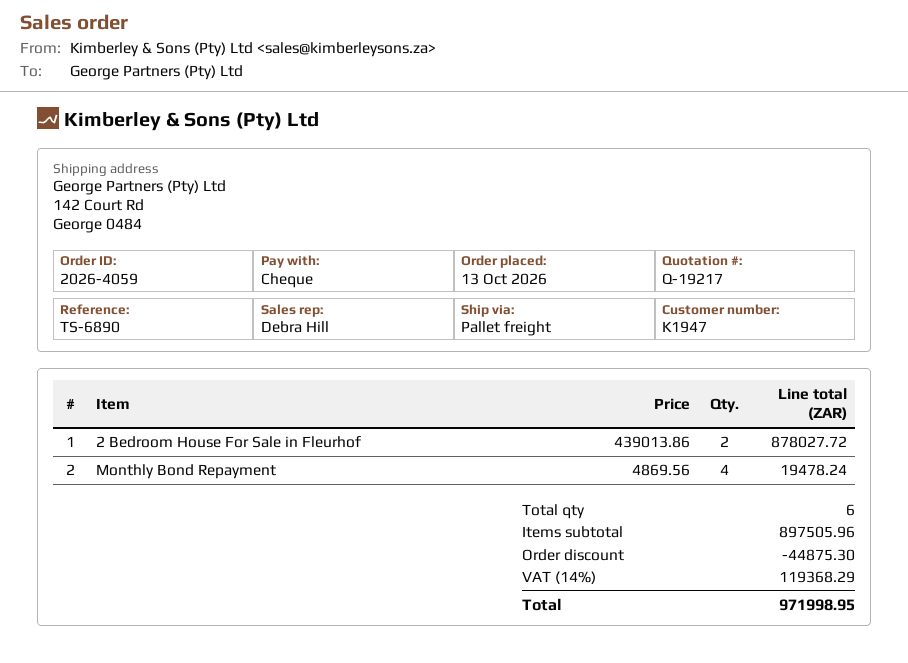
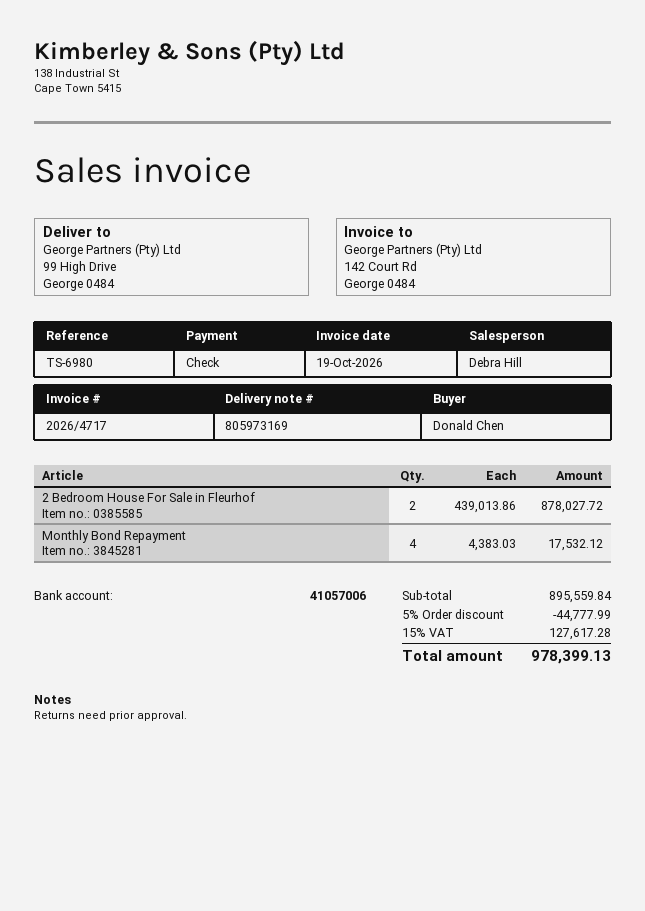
reference: TS-6890 -> TS-6980
ship to: 142 Court Rd, George 0484 -> 99 High Drive, George 0484
Monthly Bond Repayment: 4 x 4869.56 = 19478.24 -> 4 x 4383.03 = 17532.12
subtotal: 897505.96 -> 895559.84
discount: 44875.30 -> 44777.99
tax: 14% = 119368.29 -> 15% = 127617.28
total: 971998.95 -> 978399.13

